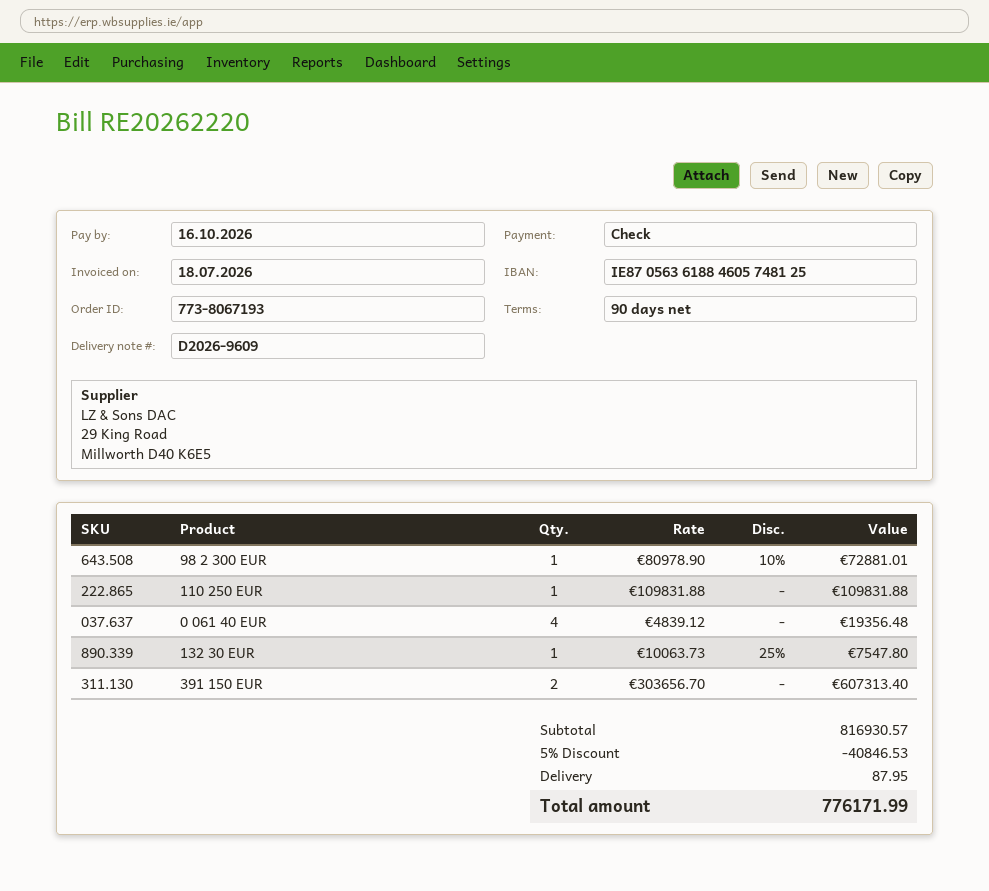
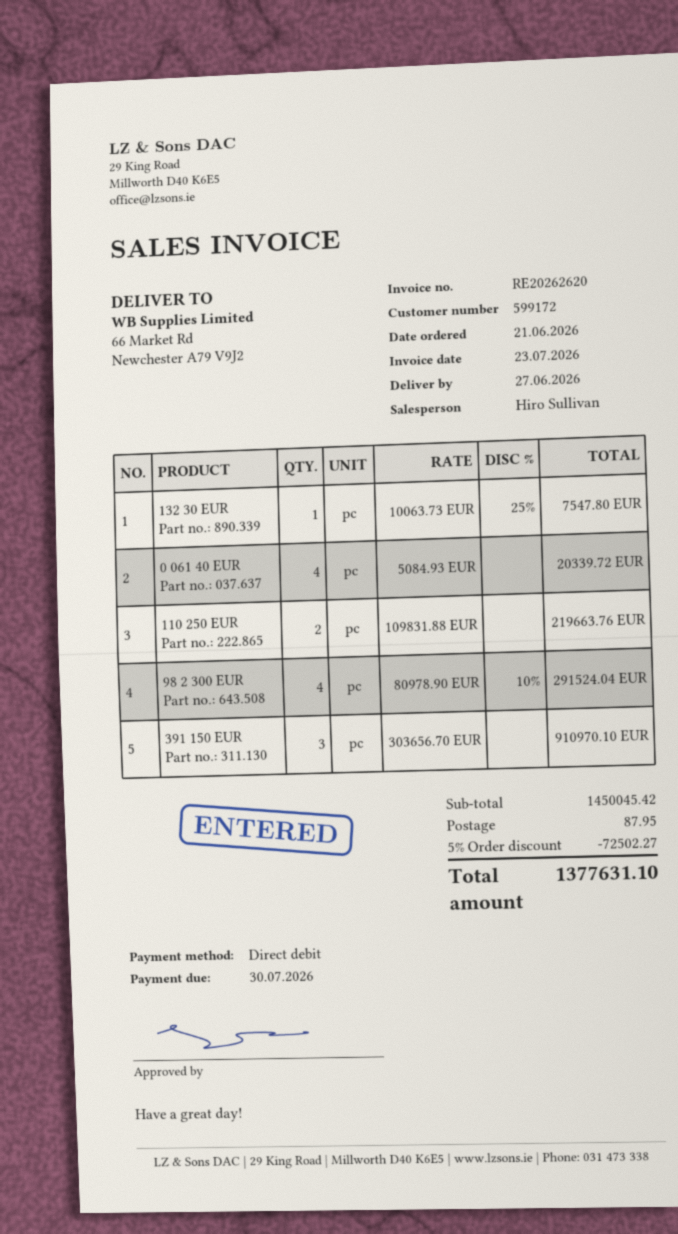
invoice number: RE20262220 -> RE20262620
invoice date: 2026-07-18 -> 2026-07-23
due date: 2026-10-16 -> 2026-07-30
payment method: cheque -> direct debit
98 2 300 EUR: 1 x 80978.90 - 10% = 72881.01 -> 4 x 80978.90 - 10% = 291524.04
110 250 EUR: 1 x 109831.88 = 109831.88 -> 2 x 109831.88 = 219663.76
0 061 40 EUR: 4 x 4839.12 = 19356.48 -> 4 x 5084.93 = 20339.72
391 150 EUR: 2 x 303656.70 = 607313.40 -> 3 x 303656.70 = 910970.10
subtotal: 816930.57 -> 1450045.42
discount: 5% = 40846.53 -> 5% = 72502.27
total: 776171.99 -> 1377631.10

